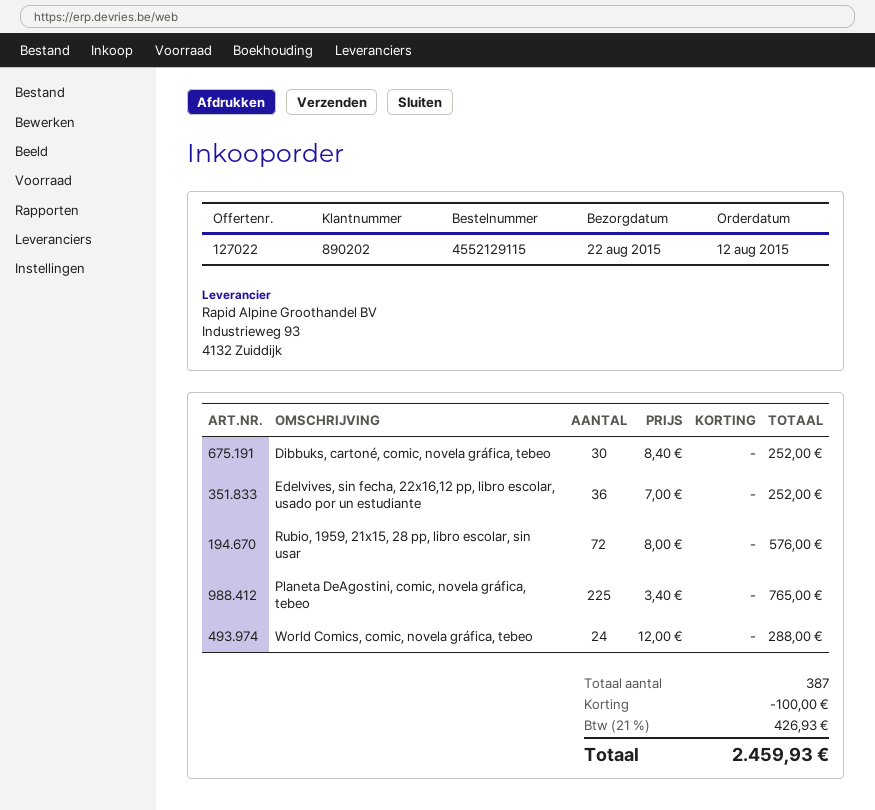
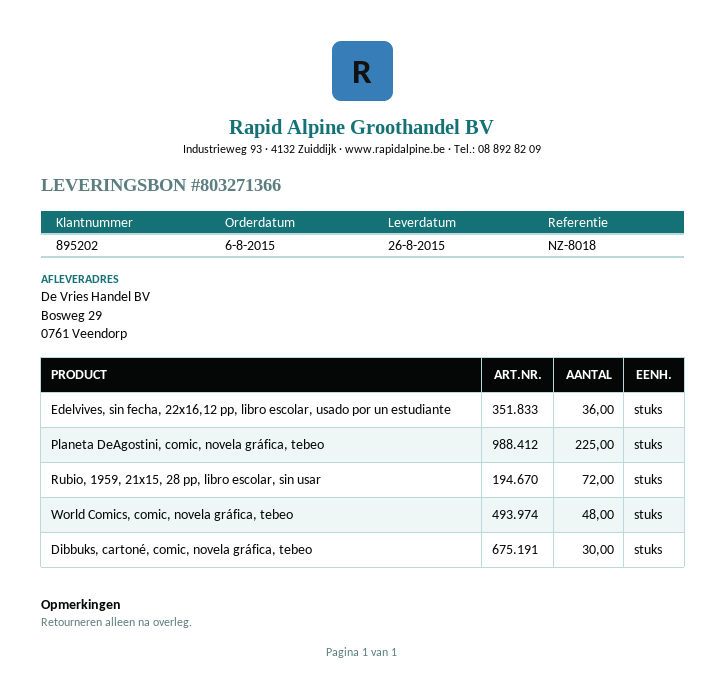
order date: 2015-08-12 -> 2015-08-06
delivery date: 2015-08-22 -> 2015-08-26
customer number: 890202 -> 895202
World Comics, comic, novela gráfica, tebeo: 24 -> 48

